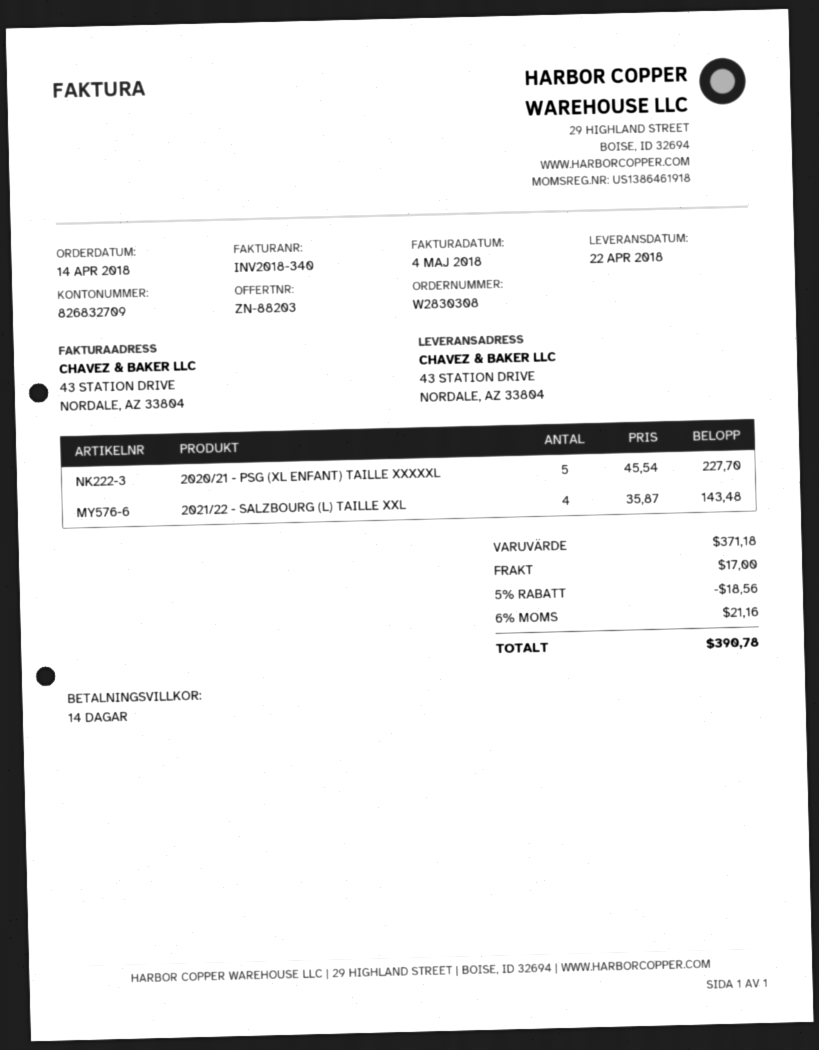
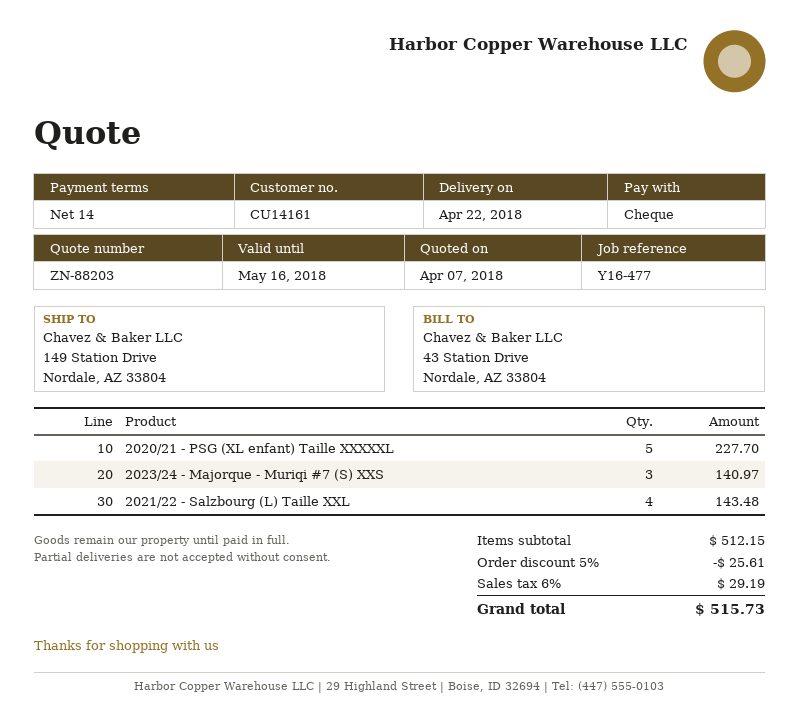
ship to: 43 STATION DRIVE, NORDALE, AZ 33804 -> 149 Station Drive, Nordale, AZ 33804
2023/24 - Majorque - Muriqi #7 (S) XXS: none -> 3 for 140.97
subtotal: 371.18 -> 512.15
discount: 5% = 18.56 -> 5% = 25.61
shipping: 17.00 -> none
tax: 6% = 21.16 -> 6% = 29.19
total: 390.78 -> 515.73

